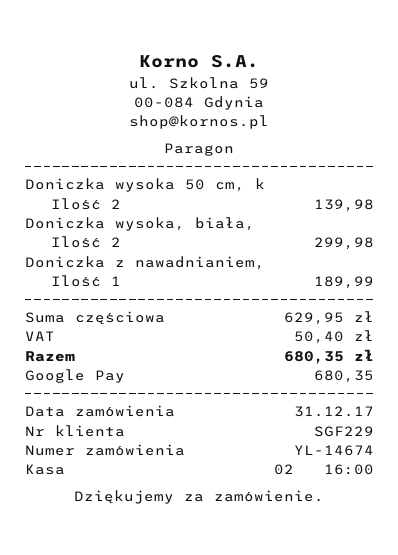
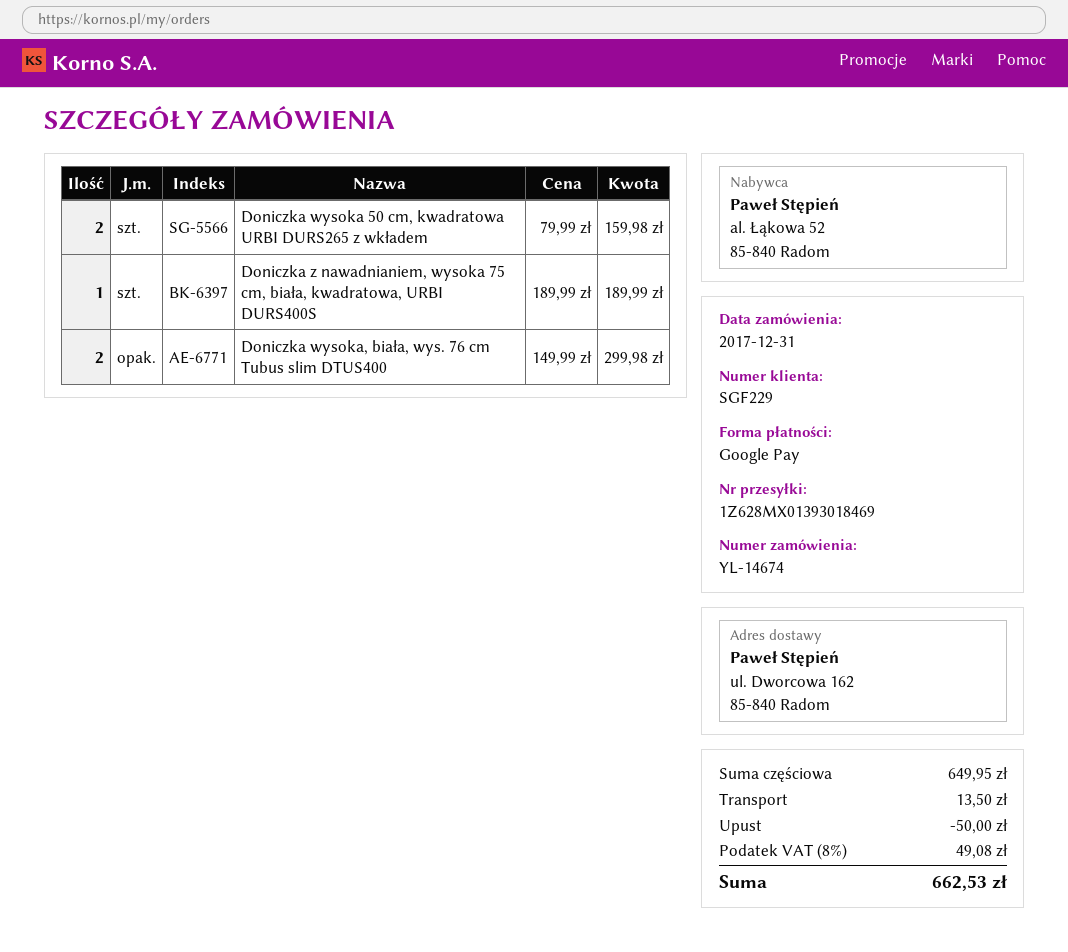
Doniczka wysoka 50 cm, k: 2 for 139.98 -> 2 for 159.98
subtotal: 629.95 -> 649.95
discount: none -> 50.00
shipping: none -> 13.50
tax: 50.40 -> 49.08
total: 680.35 -> 662.53

